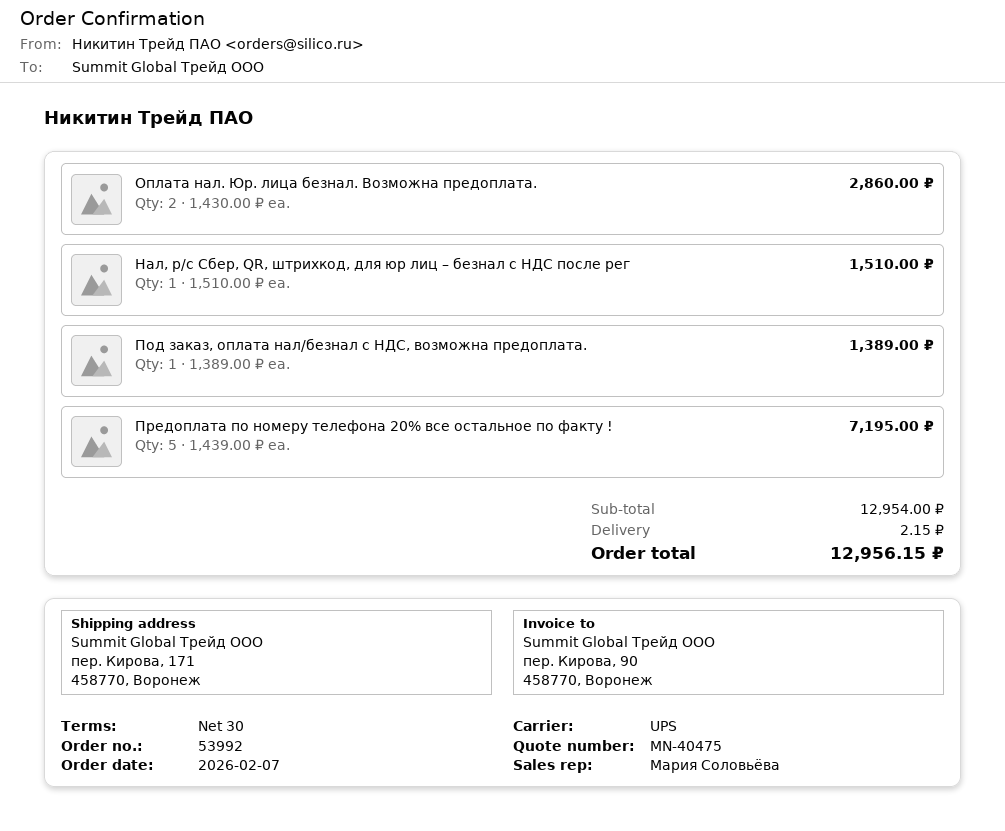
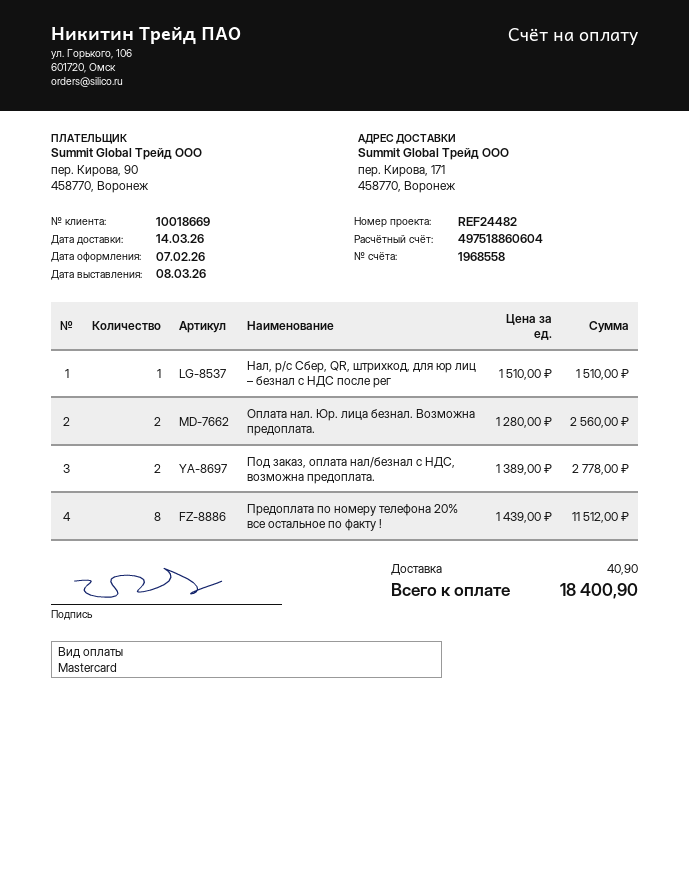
Оплата нал. Юр. лица безнал. Возможна предоплата.: 2 x 1430.00 = 2860.00 -> 2 x 1280.00 = 2560.00
Под заказ, оплата нал/безнал с НДС, возможна предоплата.: 1 x 1389.00 = 1389.00 -> 2 x 1389.00 = 2778.00
Предоплата по номеру телефона 20% все остальное по факту !: 5 x 1439.00 = 7195.00 -> 8 x 1439.00 = 11512.00
shipping: 2.15 -> 40.90
total: 12956.15 -> 18400.90

